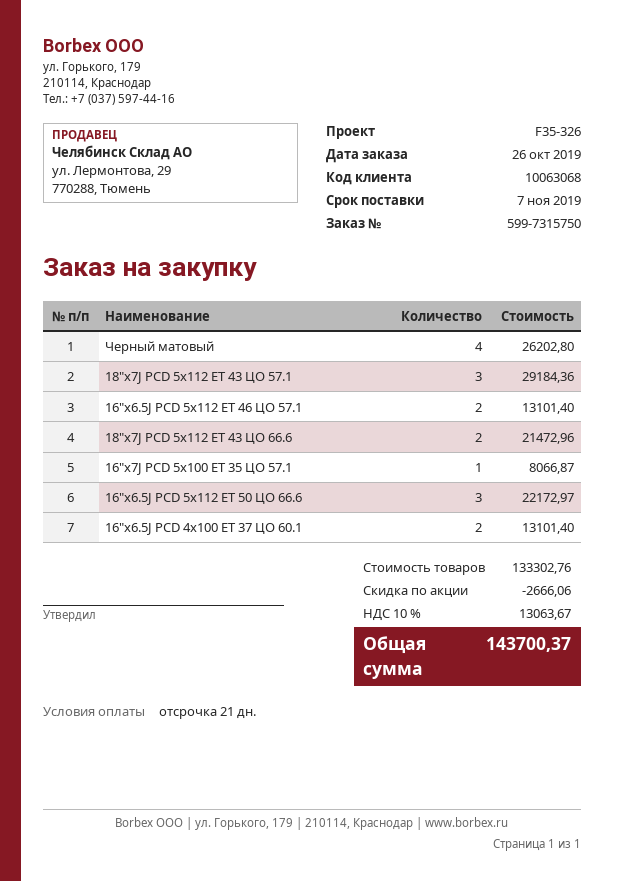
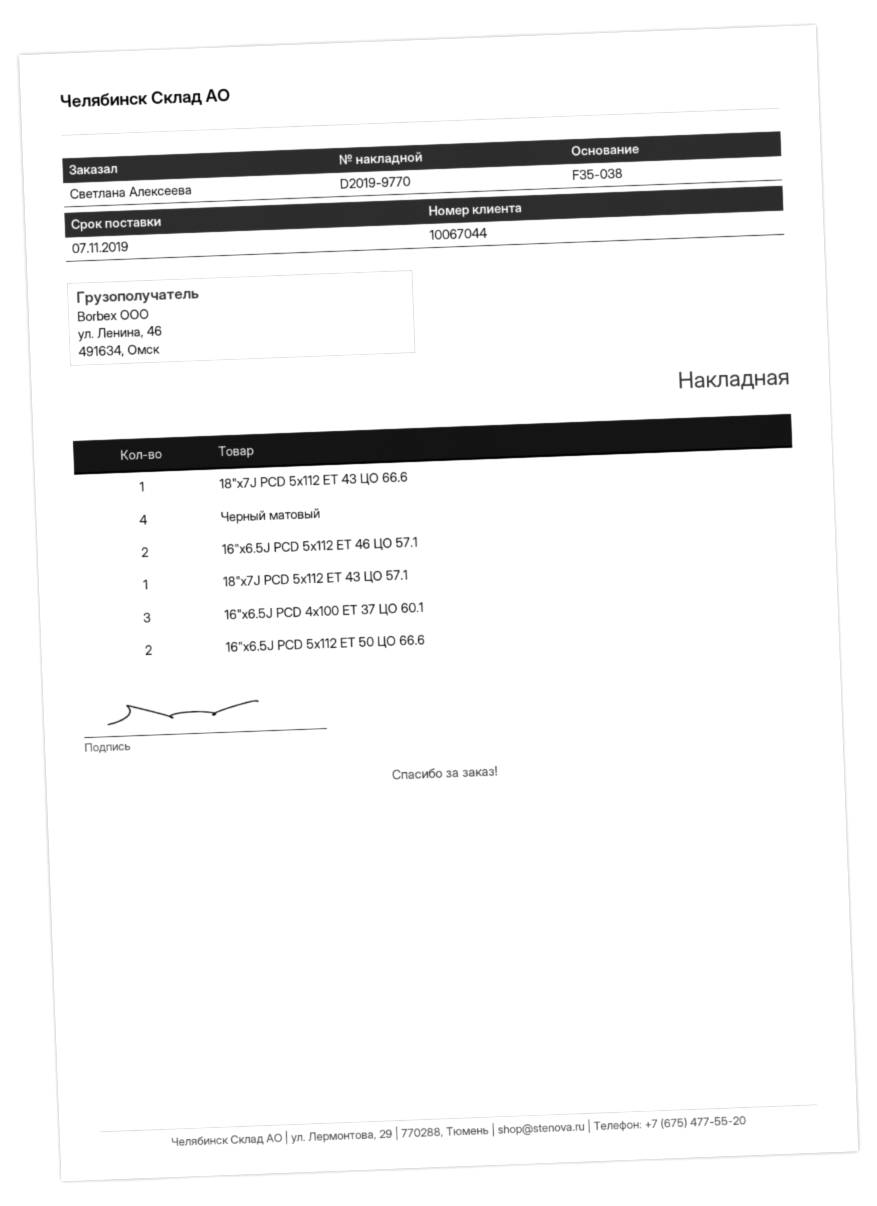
customer number: 10063068 -> 10067044
reference: F35-326 -> F35-038
18"x7J PCD 5x112 ЕТ 43 ЦО 57.1: 3 -> 1
18"x7J PCD 5x112 ЕТ 43 ЦО 66.6: 2 -> 1
16"x7J PCD 5x100 ЕТ 35 ЦО 57.1: 1 -> none
16"x6.5J PCD 5x112 ЕТ 50 ЦО 66.6: 3 -> 2
16"x6.5J PCD 4x100 ЕТ 37 ЦО 60.1: 2 -> 3

